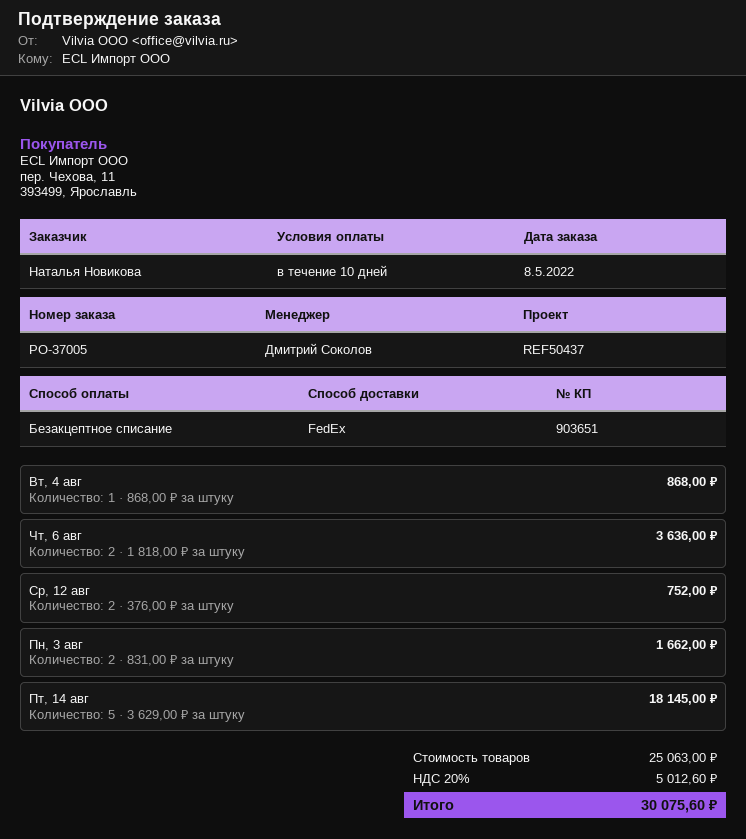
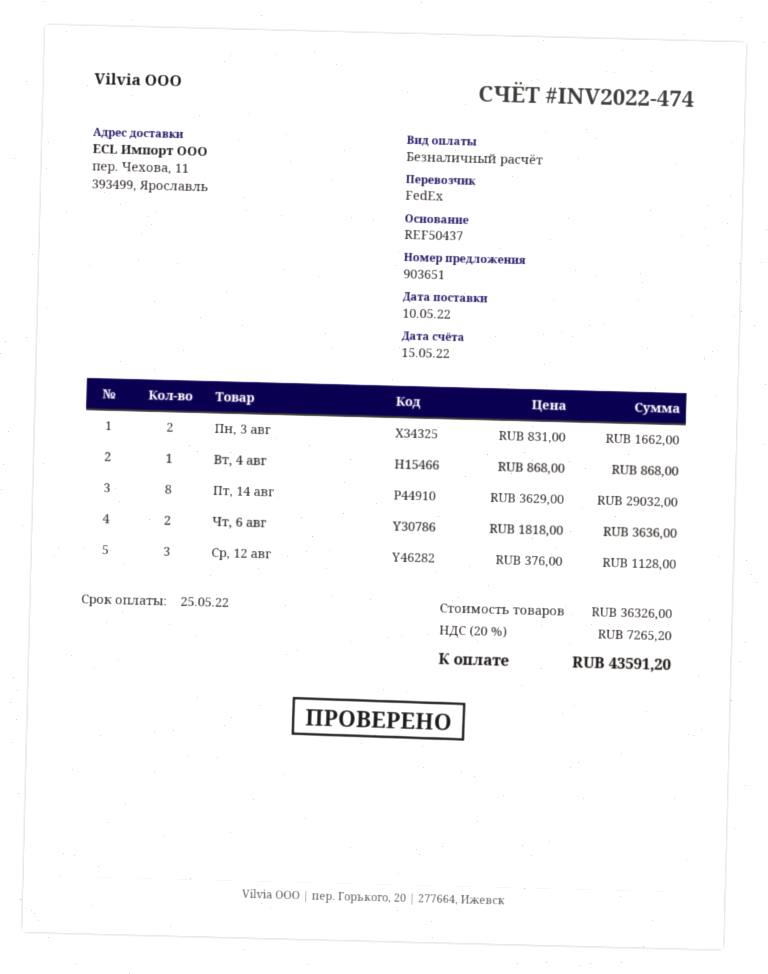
payment method: direct debit -> bank transfer
Ср, 12 авг: 2 x 376.00 = 752.00 -> 3 x 376.00 = 1128.00
Пт, 14 авг: 5 x 3629.00 = 18145.00 -> 8 x 3629.00 = 29032.00
subtotal: 25063.00 -> 36326.00
tax: 20% = 5012.60 -> 20% = 7265.20
total: 30075.60 -> 43591.20

